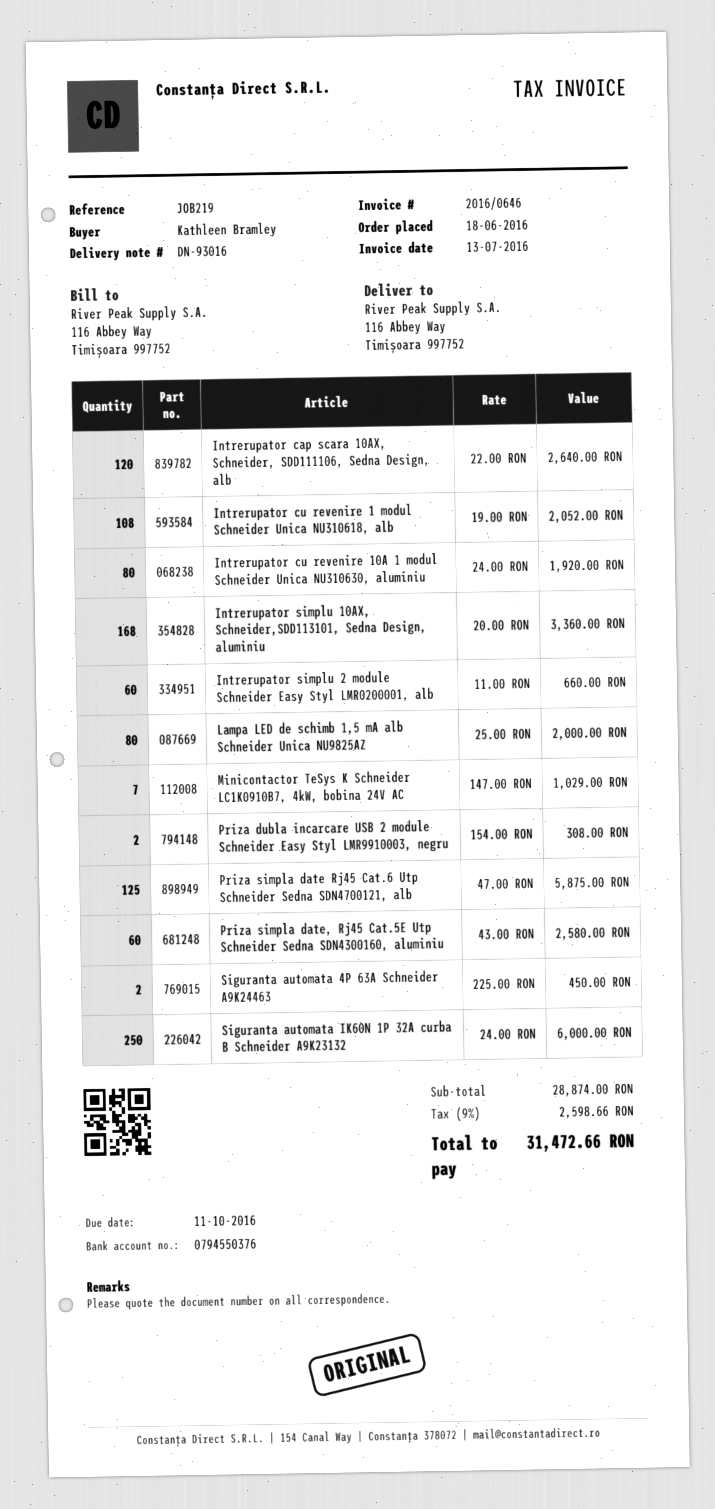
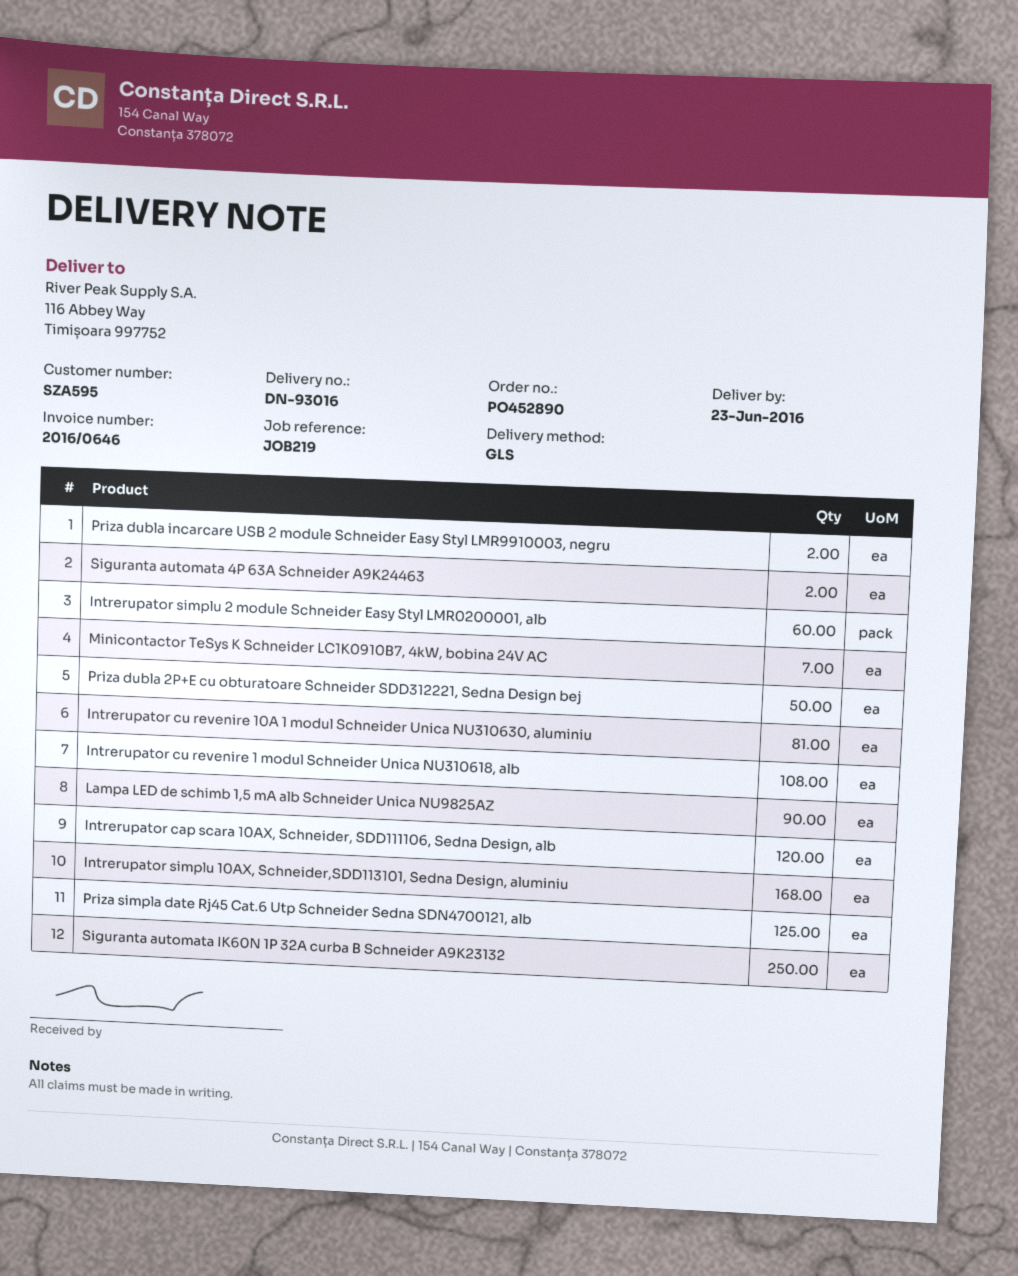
Intrerupator cu revenire 10A 1 modul Schneider Unica NU310630, aluminiu: 80 -> 81
Lampa LED de schimb 1,5 mA alb Schneider Unica NU9825AZ: 80 -> 90
Priza simpla date, Rj45 Cat.5E Utp Schneider Sedna SDN4300160, aluminiu: 60 -> none
Priza dubla 2P+E cu obturatoare Schneider SDD312221, Sedna Design bej: none -> 50

